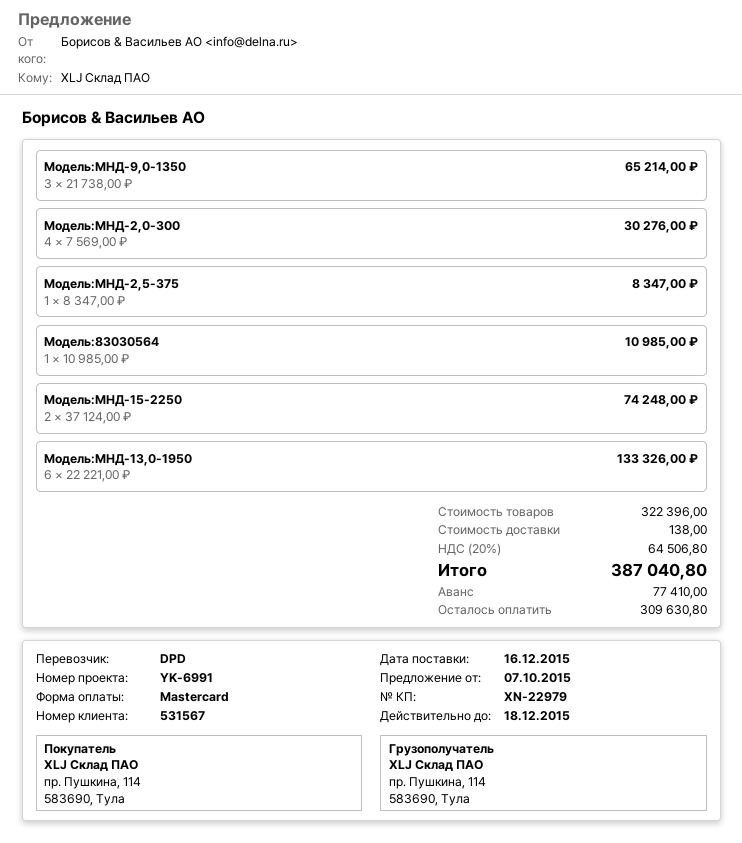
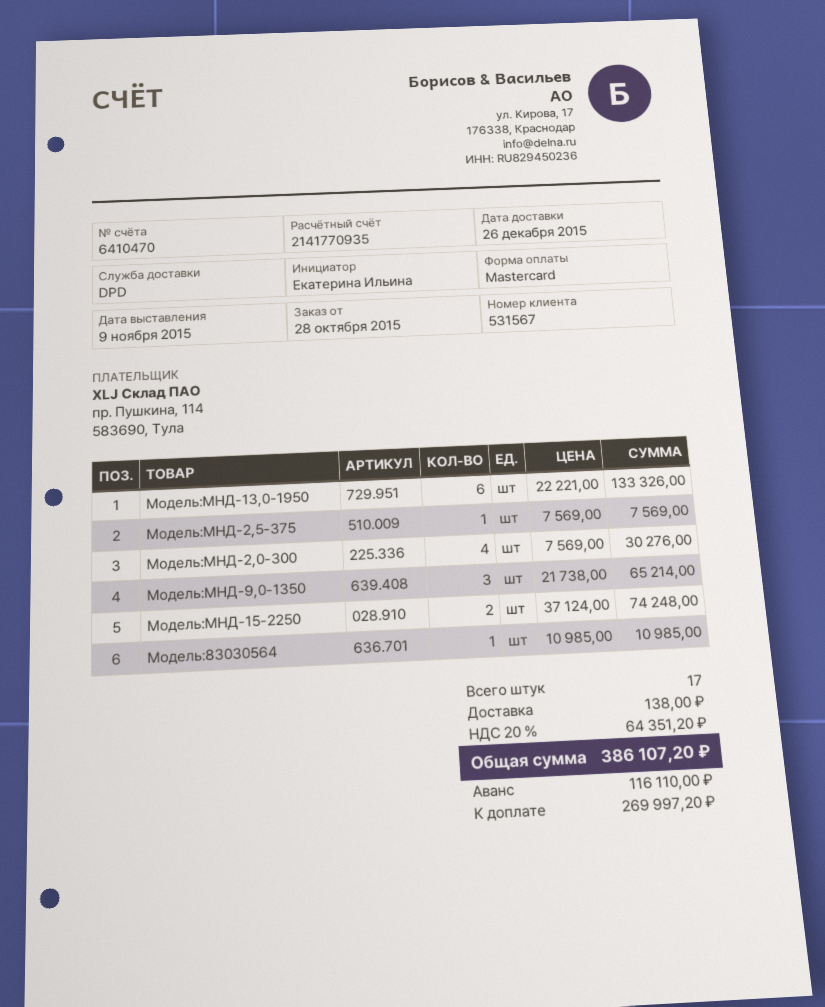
delivery date: 2015-12-16 -> 2015-12-26
Модель:МНД-2,5-375: 1 x 8347.00 = 8347.00 -> 1 x 7569.00 = 7569.00
tax: 20% = 64506.80 -> 20% = 64351.20
total: 387040.80 -> 386107.20
deposit: 77410.00 -> 116110.00
balance: 309630.80 -> 269997.20

